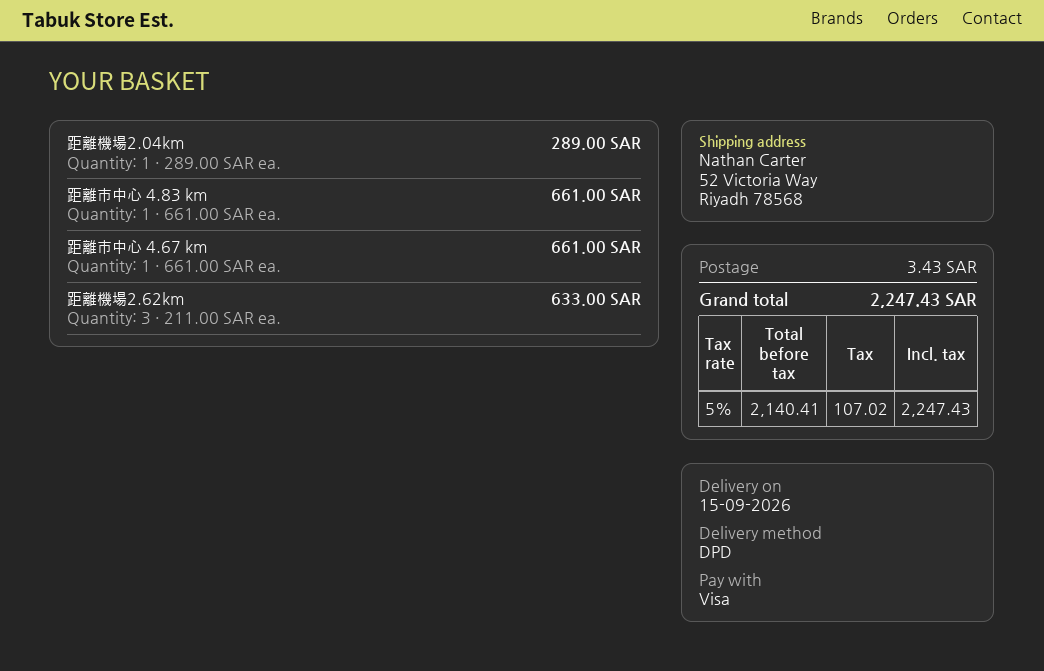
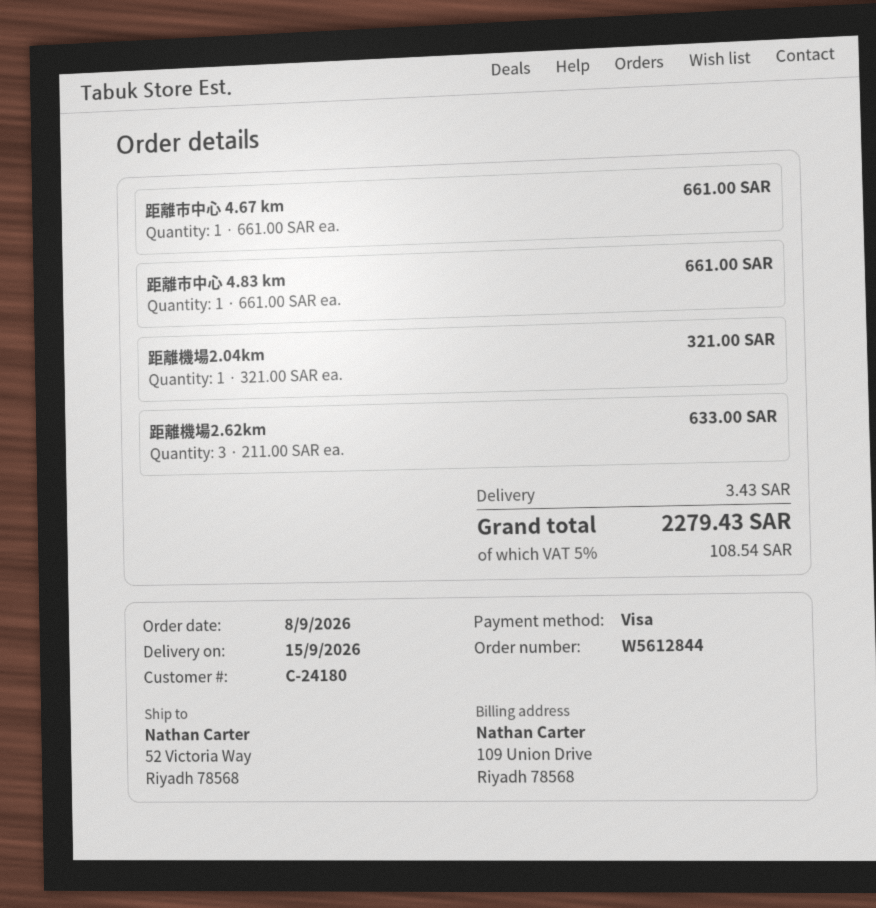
距離機場2.04km: 1 x 289.00 = 289.00 -> 1 x 321.00 = 321.00
tax: 5% = 107.02 -> 5% = 108.54
total: 2247.43 -> 2279.43

